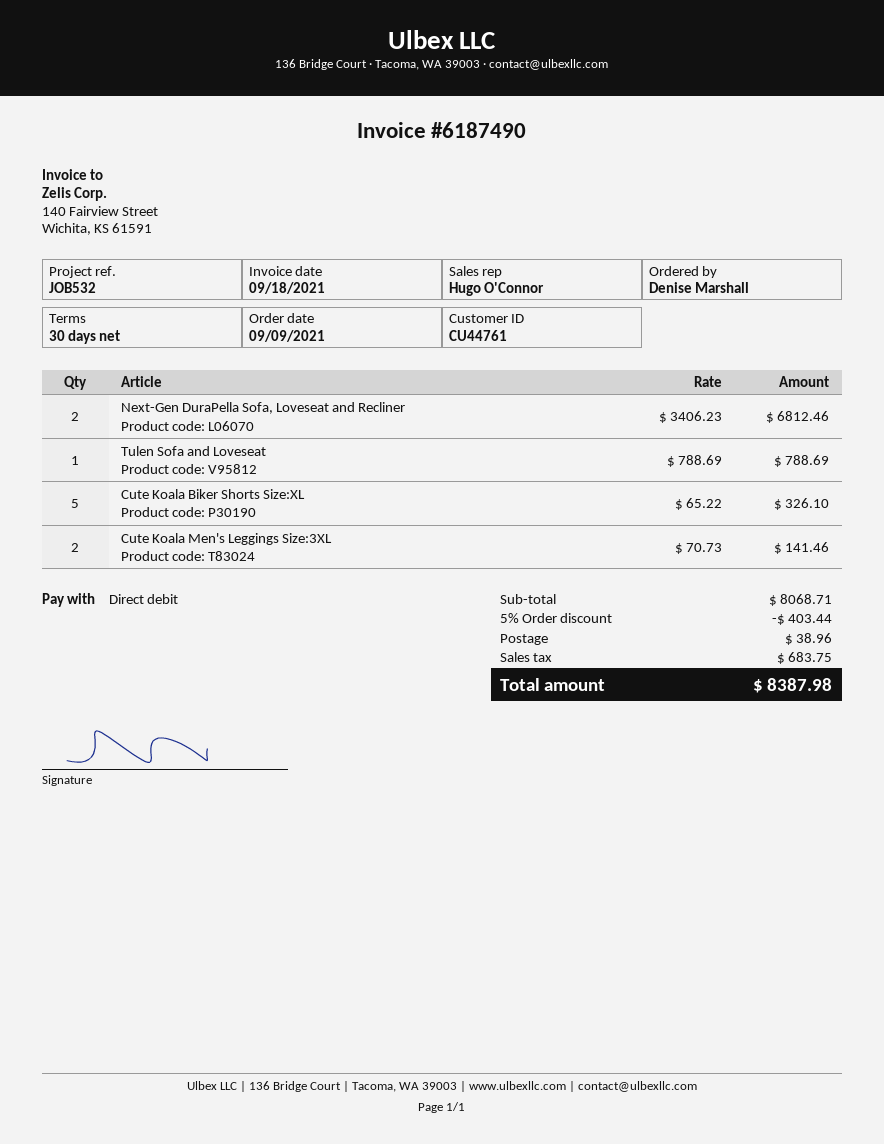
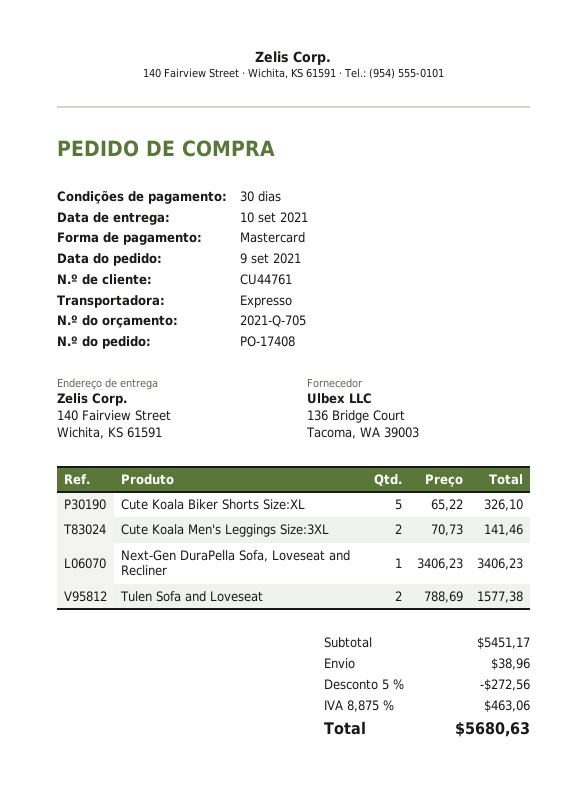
payment method: direct debit -> Mastercard
Next-Gen DuraPella Sofa, Loveseat and Recliner: 2 x 3406.23 = 6812.46 -> 1 x 3406.23 = 3406.23
Tulen Sofa and Loveseat: 1 x 788.69 = 788.69 -> 2 x 788.69 = 1577.38
subtotal: 8068.71 -> 5451.17
discount: 5% = 403.44 -> 5% = 272.56
tax: 683.75 -> 463.06
total: 8387.98 -> 5680.63

